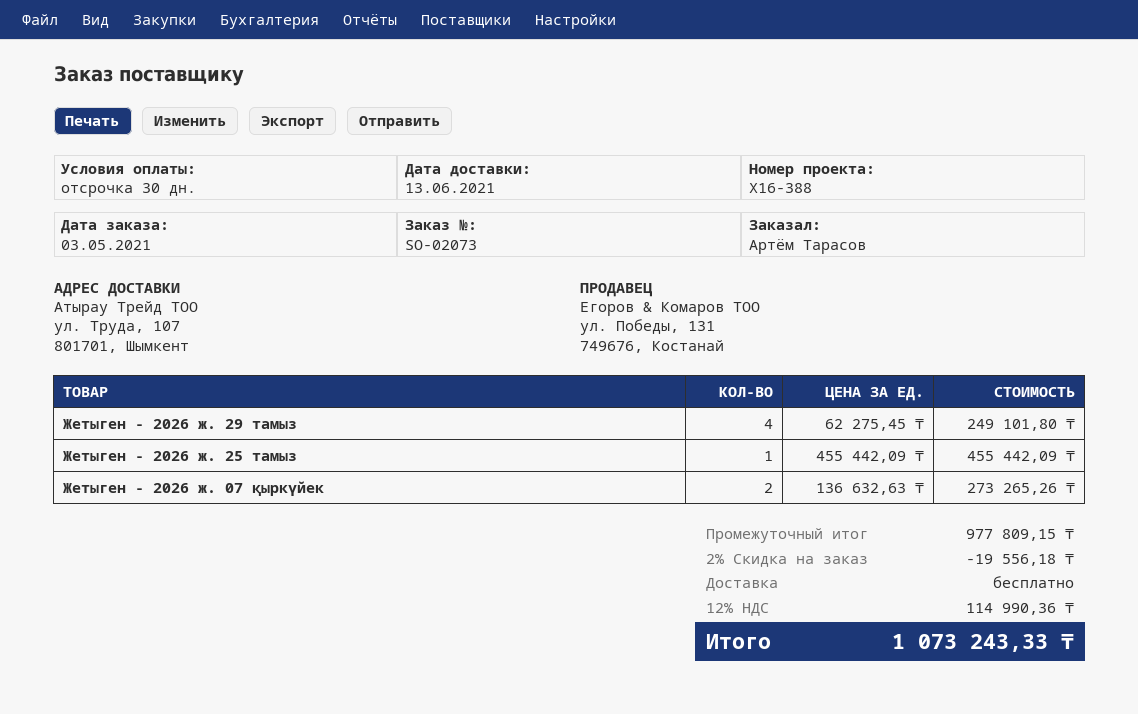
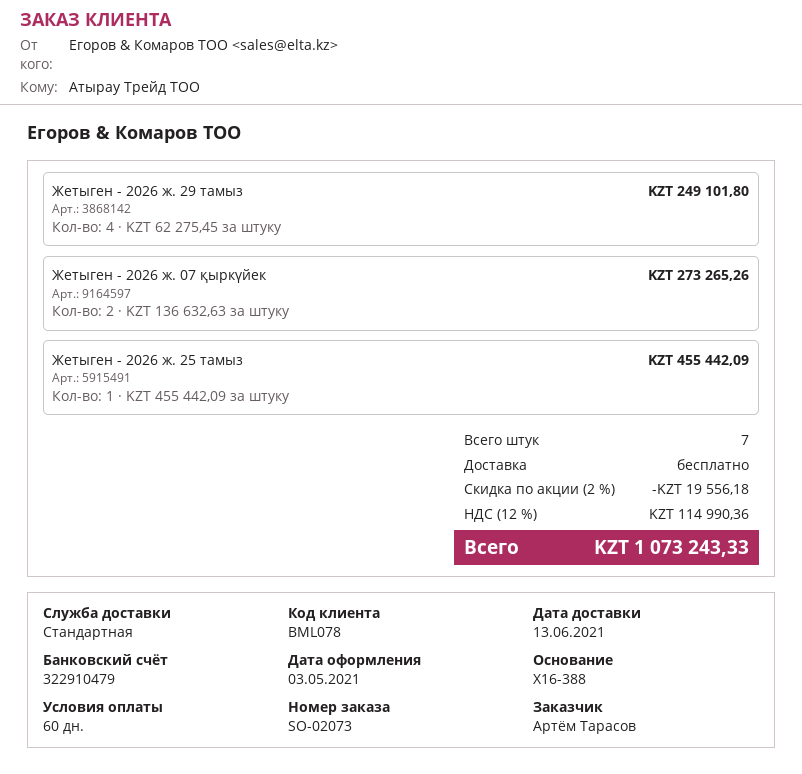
payment terms: 30 days -> 60 days

